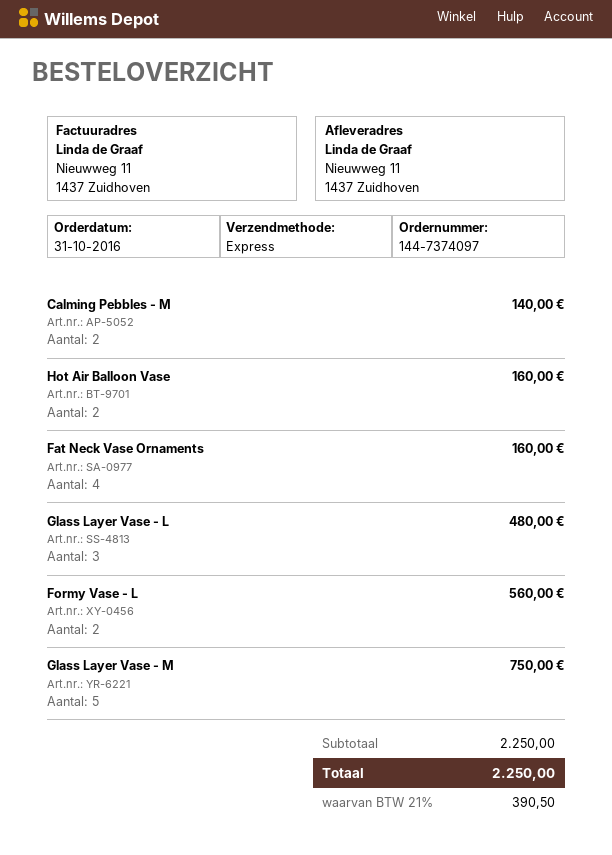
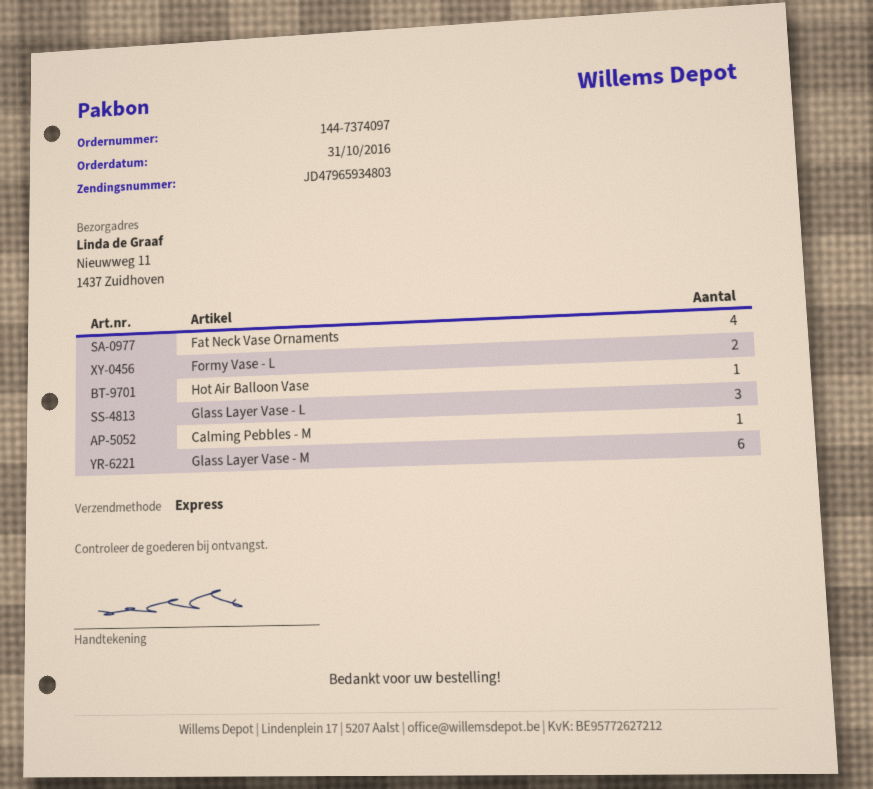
Calming Pebbles - M: 2 -> 1
Hot Air Balloon Vase: 2 -> 1
Glass Layer Vase - M: 5 -> 6

